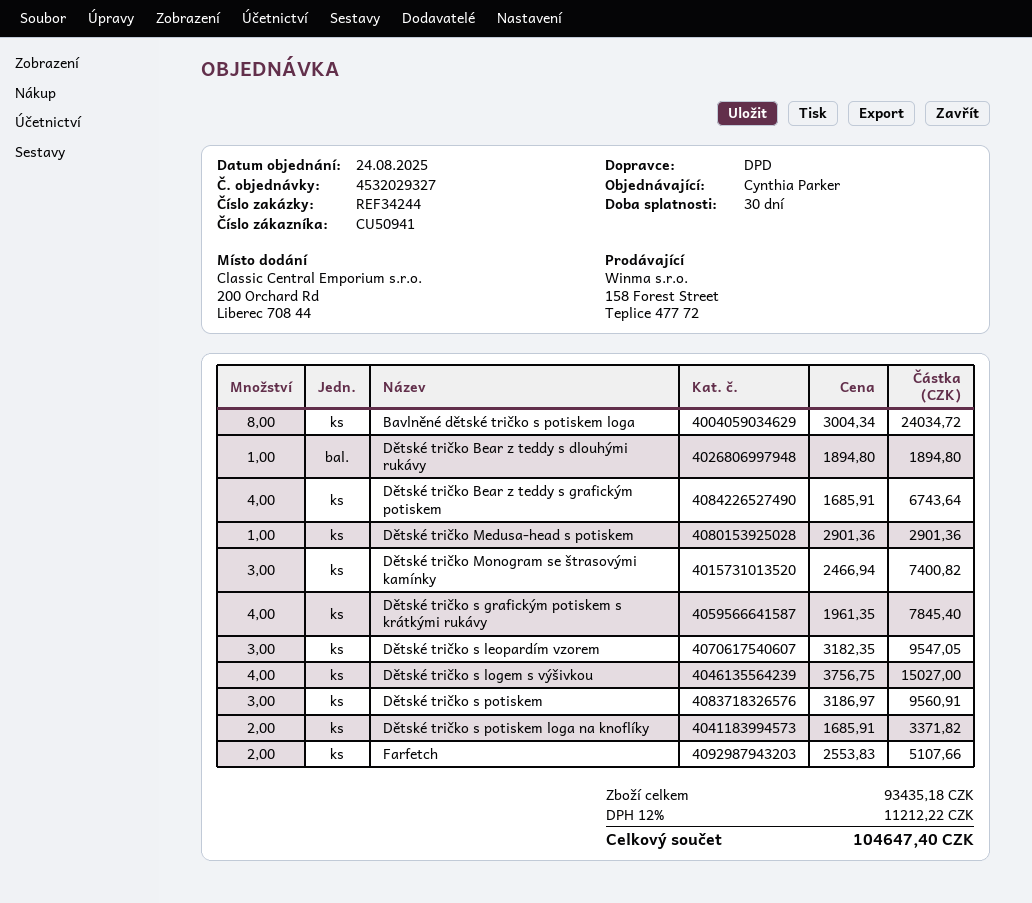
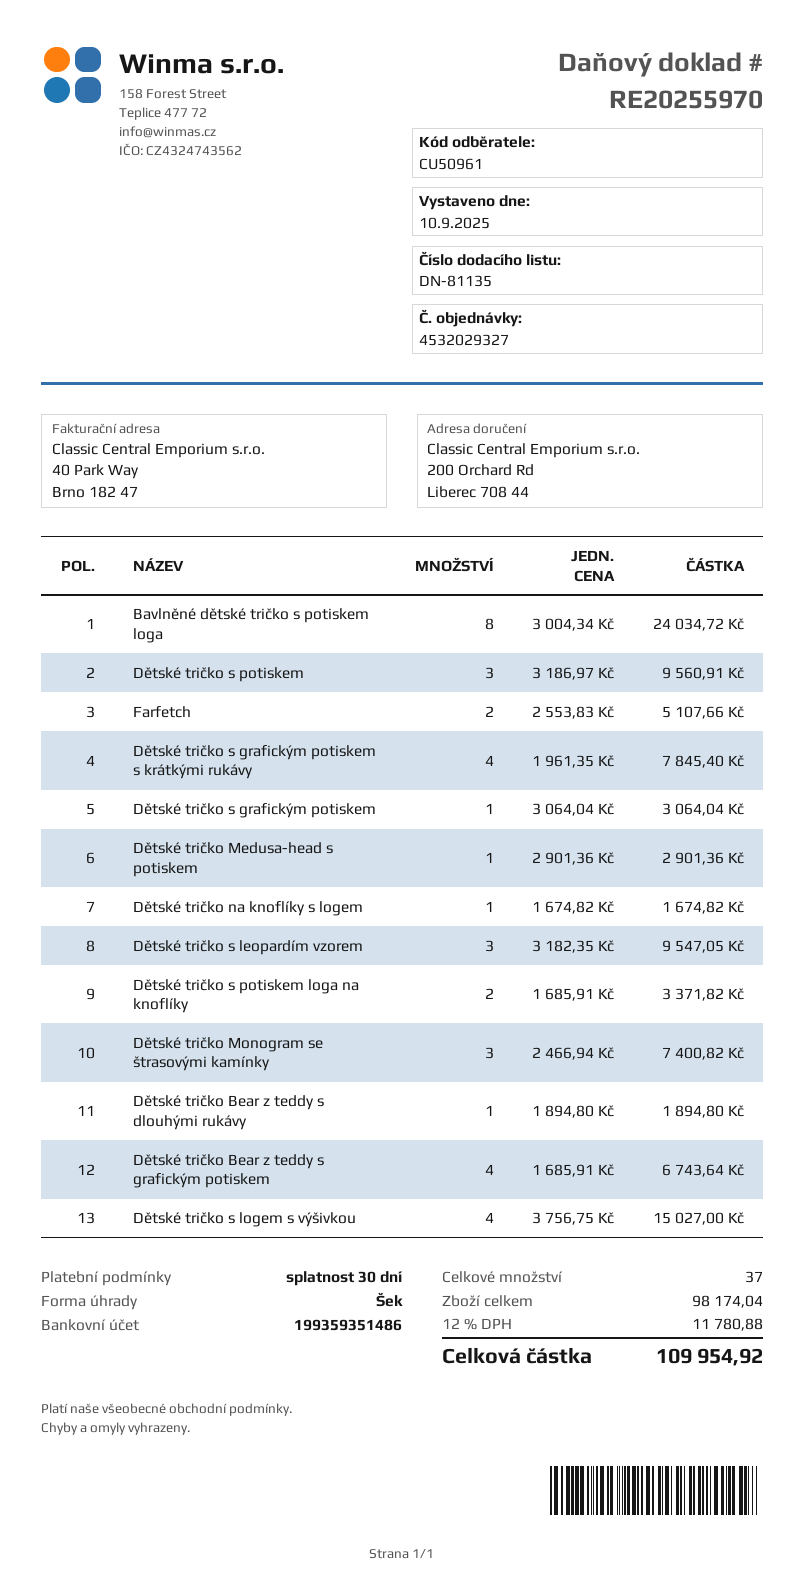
customer number: CU50941 -> CU50961
Dětské tričko s grafickým potiskem: none -> 1 x 3064.04 = 3064.04
Dětské tričko na knoflíky s logem: none -> 1 x 1674.82 = 1674.82
subtotal: 93435.18 -> 98174.04
tax: 12% = 11212.22 -> 12% = 11780.88
total: 104647.40 -> 109954.92

